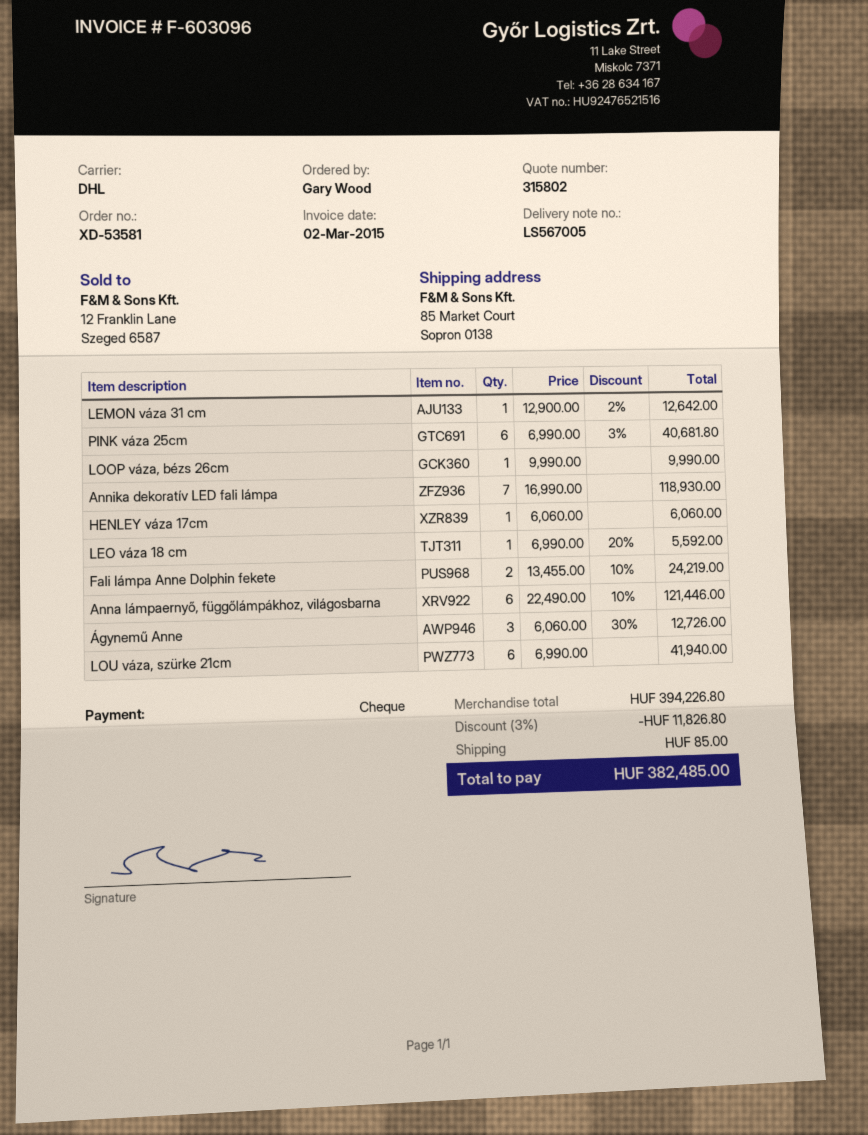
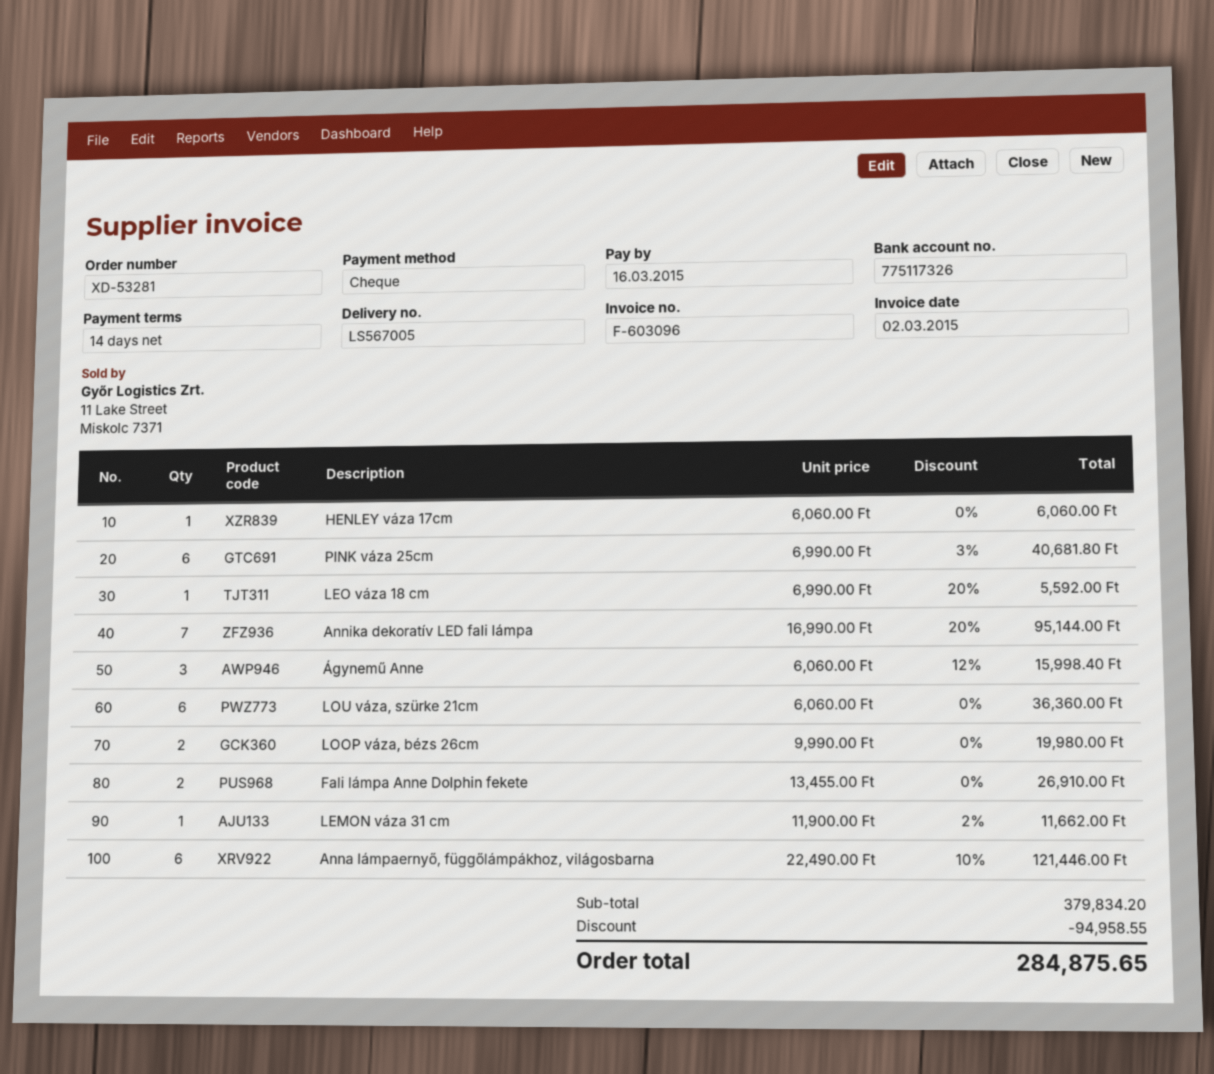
order number: XD-53581 -> XD-53281
LEMON váza 31 cm: 1 x 12900.00 - 2% = 12642.00 -> 1 x 11900.00 - 2% = 11662.00
LOOP váza, bézs 26cm: 1 x 9990.00 = 9990.00 -> 2 x 9990.00 = 19980.00
Annika dekoratív LED fali lámpa: 7 x 16990.00 = 118930.00 -> 7 x 16990.00 - 20% = 95144.00
Fali lámpa Anne Dolphin fekete: 2 x 13455.00 - 10% = 24219.00 -> 2 x 13455.00 = 26910.00
Ágynemű Anne: 3 x 6060.00 - 30% = 12726.00 -> 3 x 6060.00 - 12% = 15998.40
LOU váza, szürke 21cm: 6 x 6990.00 = 41940.00 -> 6 x 6060.00 = 36360.00
subtotal: 394226.80 -> 379834.20
discount: 11826.80 -> 94958.55
shipping: 85.00 -> none
total: 382485.00 -> 284875.65

